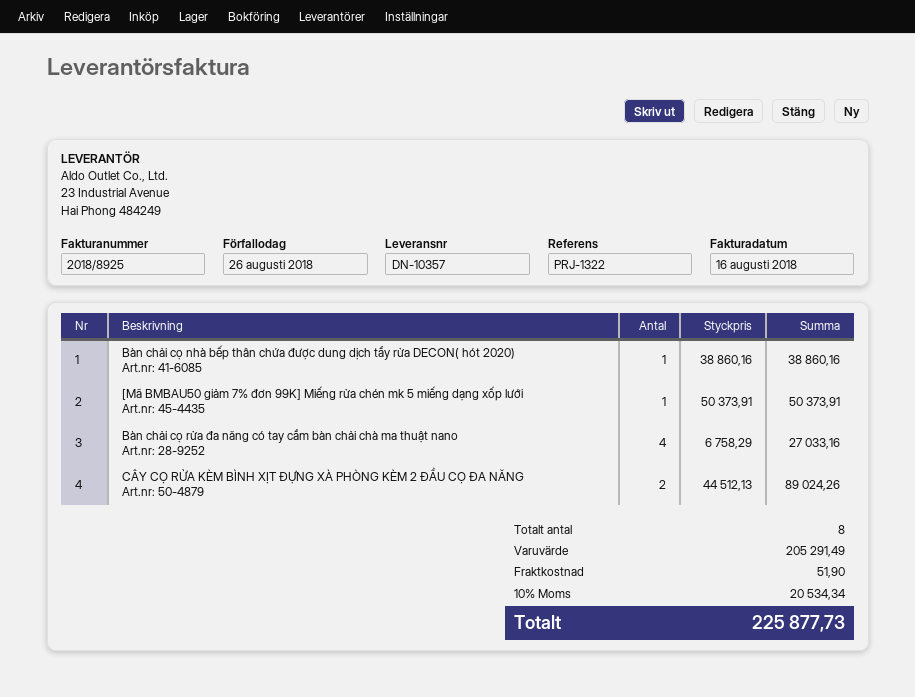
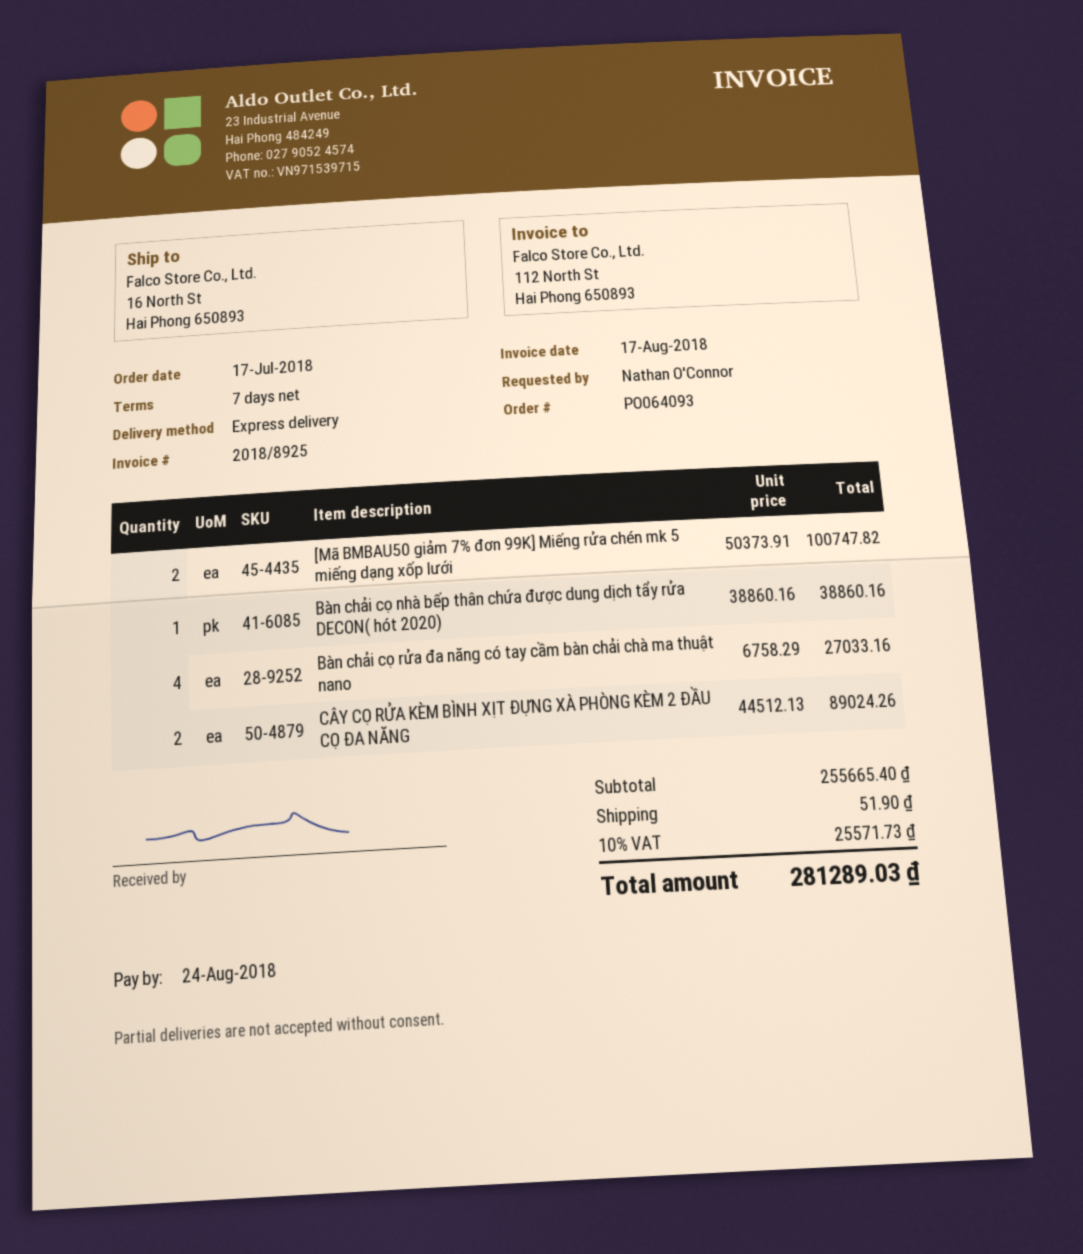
invoice date: 2018-08-16 -> 2018-08-17
due date: 2018-08-26 -> 2018-08-24
[Mã BMBAU50 giảm 7% đơn 99K] Miếng rửa chén mk 5 miếng dạng xốp lưới: 1 x 50373.91 = 50373.91 -> 2 x 50373.91 = 100747.82
subtotal: 205291.49 -> 255665.40
tax: 10% = 20534.34 -> 10% = 25571.73
total: 225877.73 -> 281289.03

